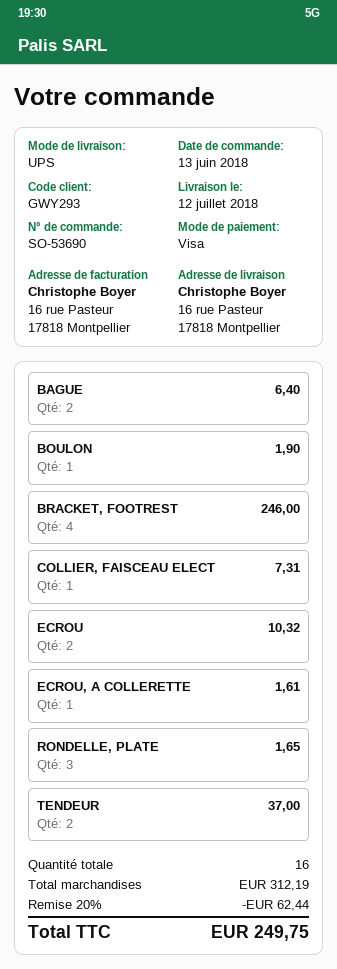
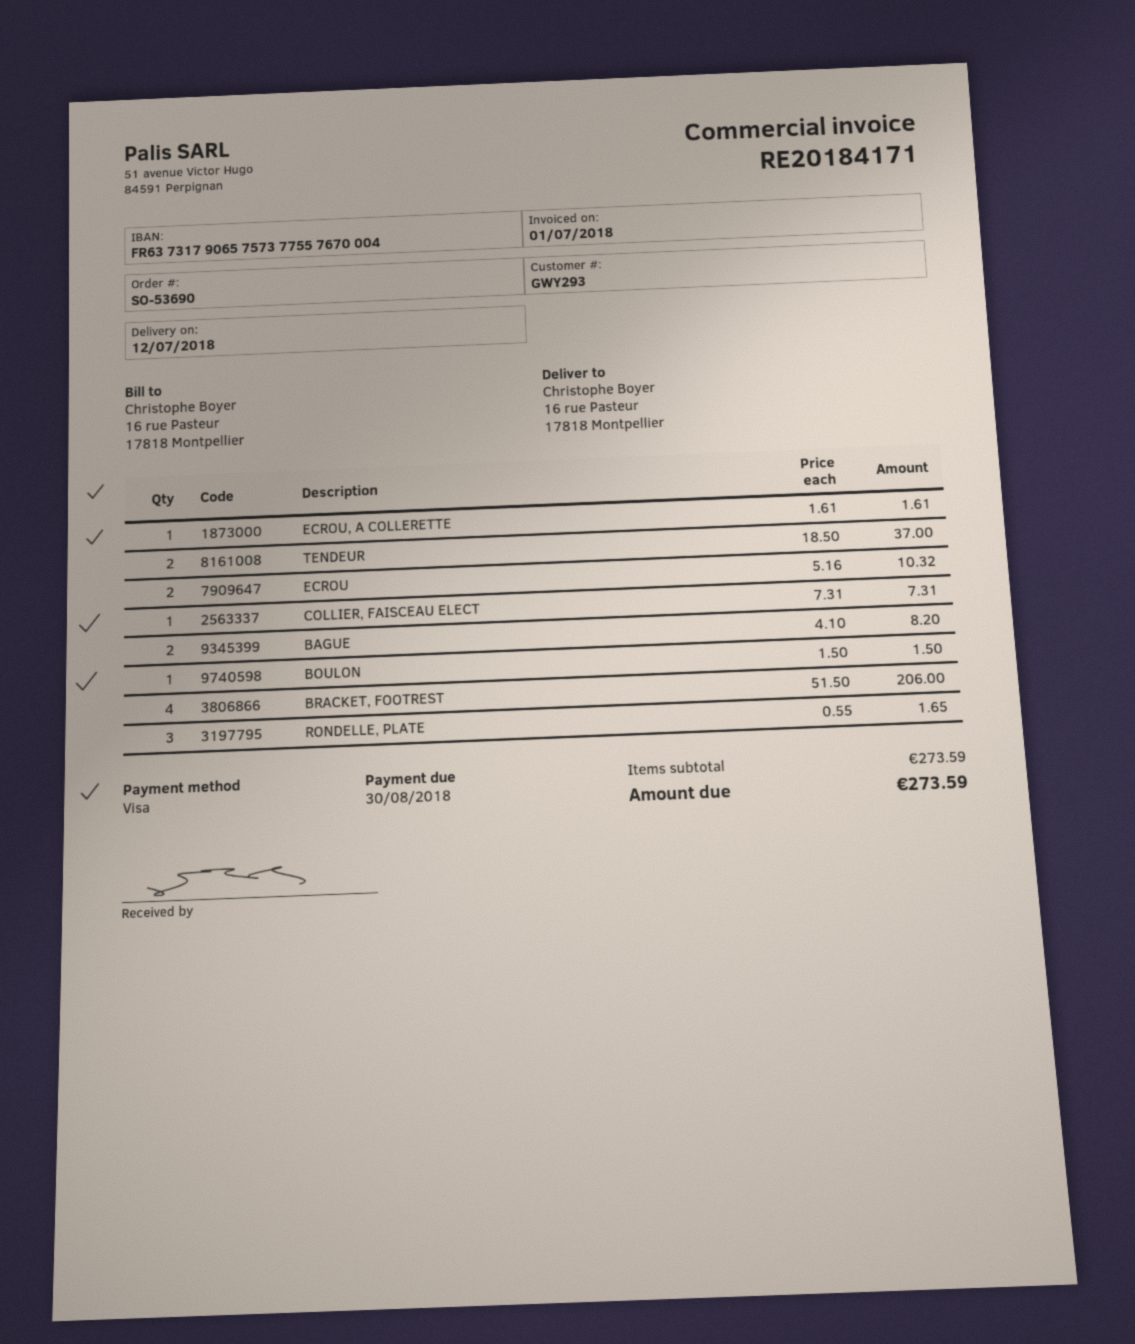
BAGUE: 2 for 6.40 -> 2 for 8.20
BOULON: 1 for 1.90 -> 1 for 1.50
BRACKET, FOOTREST: 4 for 246.00 -> 4 for 206.00
subtotal: 312.19 -> 273.59
discount: 20% = 62.44 -> none
total: 249.75 -> 273.59

